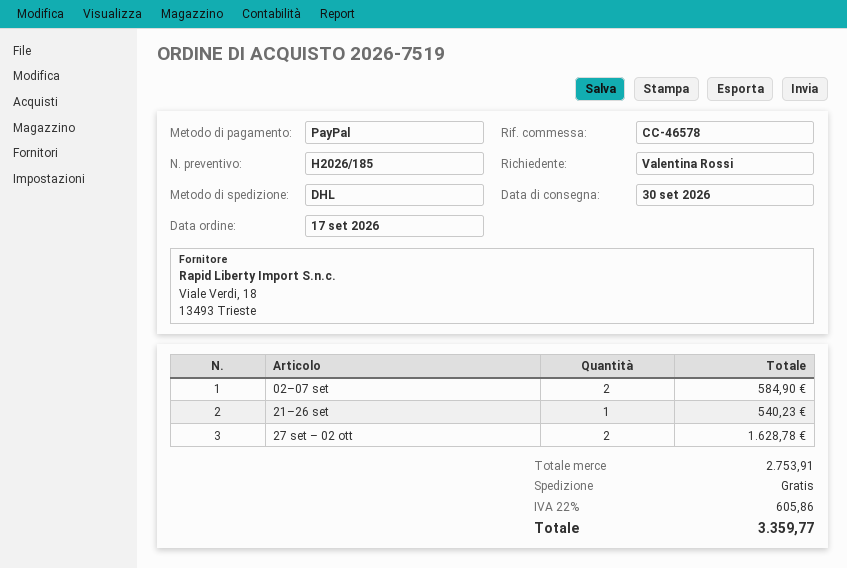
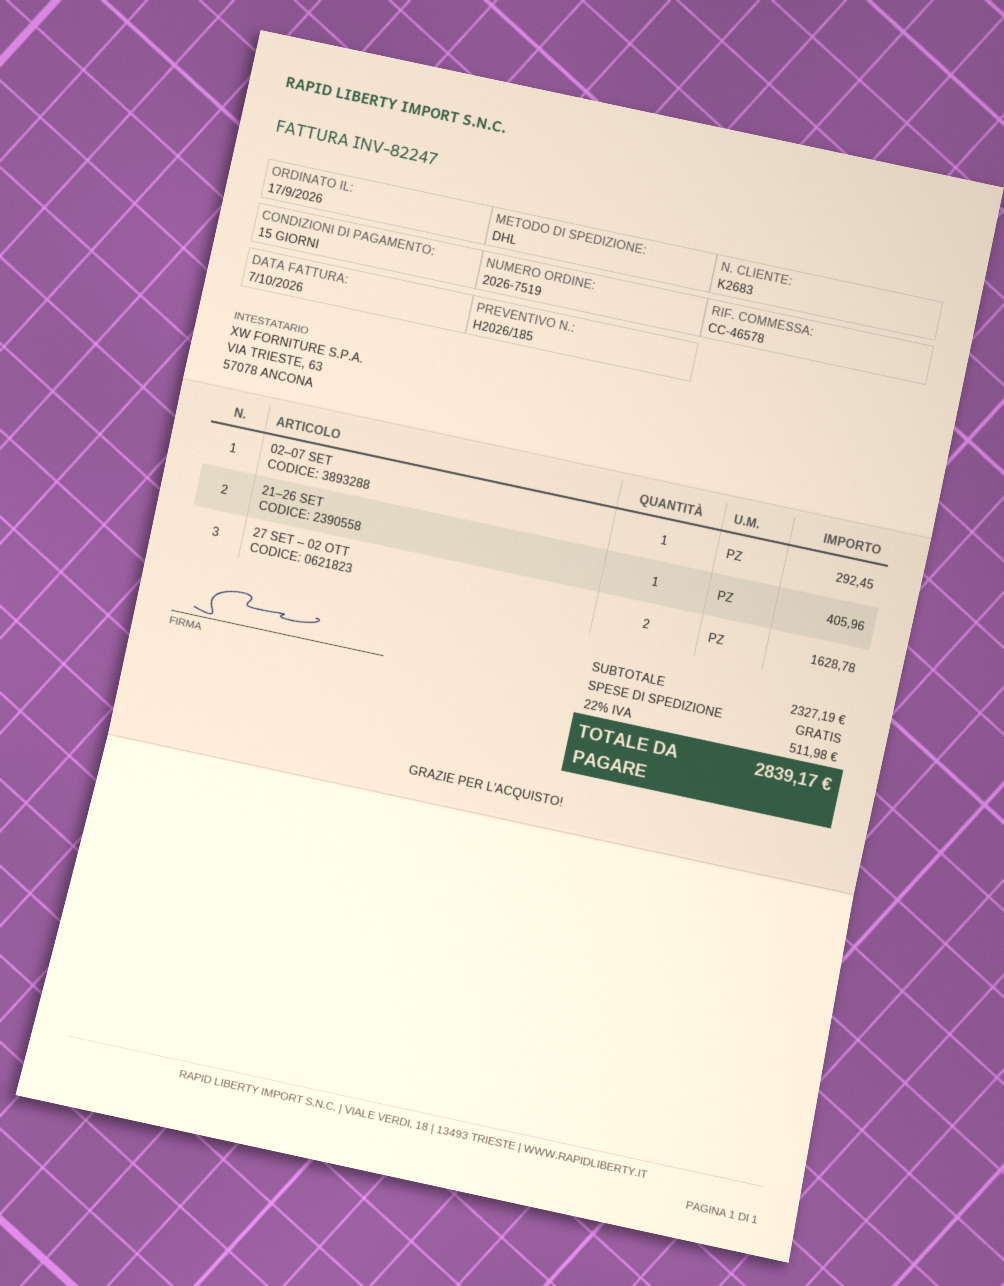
02–07 set: 2 for 584.90 -> 1 for 292.45
21–26 set: 1 for 540.23 -> 1 for 405.96
subtotal: 2753.91 -> 2327.19
tax: 22% = 605.86 -> 22% = 511.98
total: 3359.77 -> 2839.17

